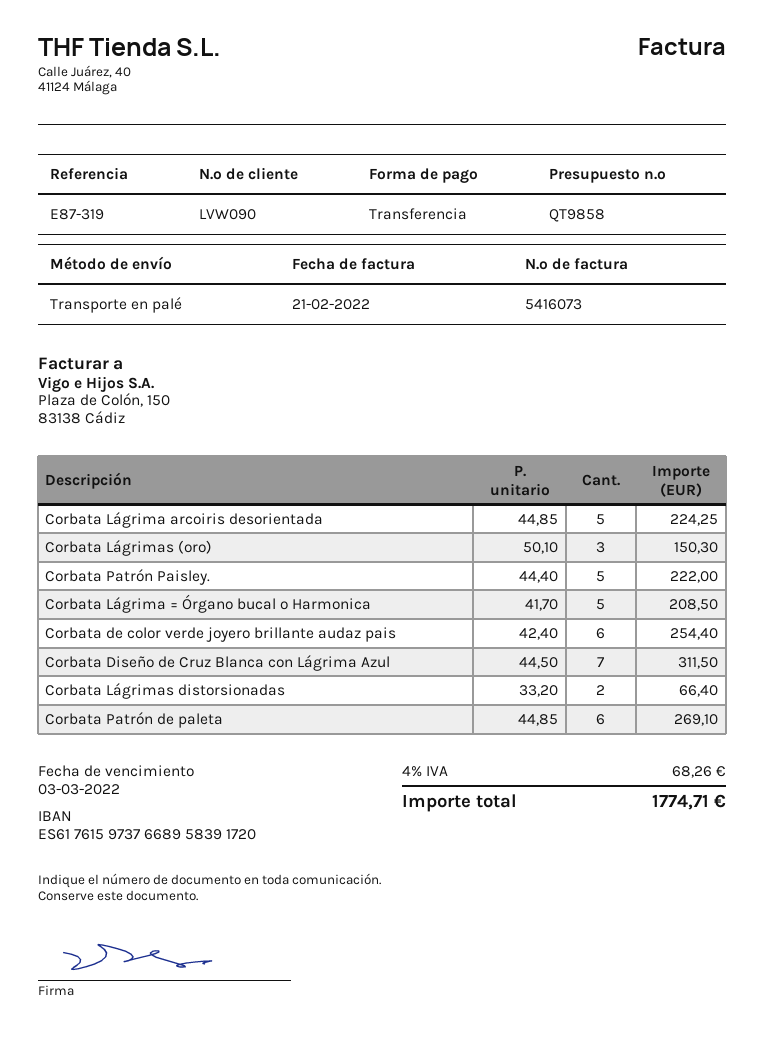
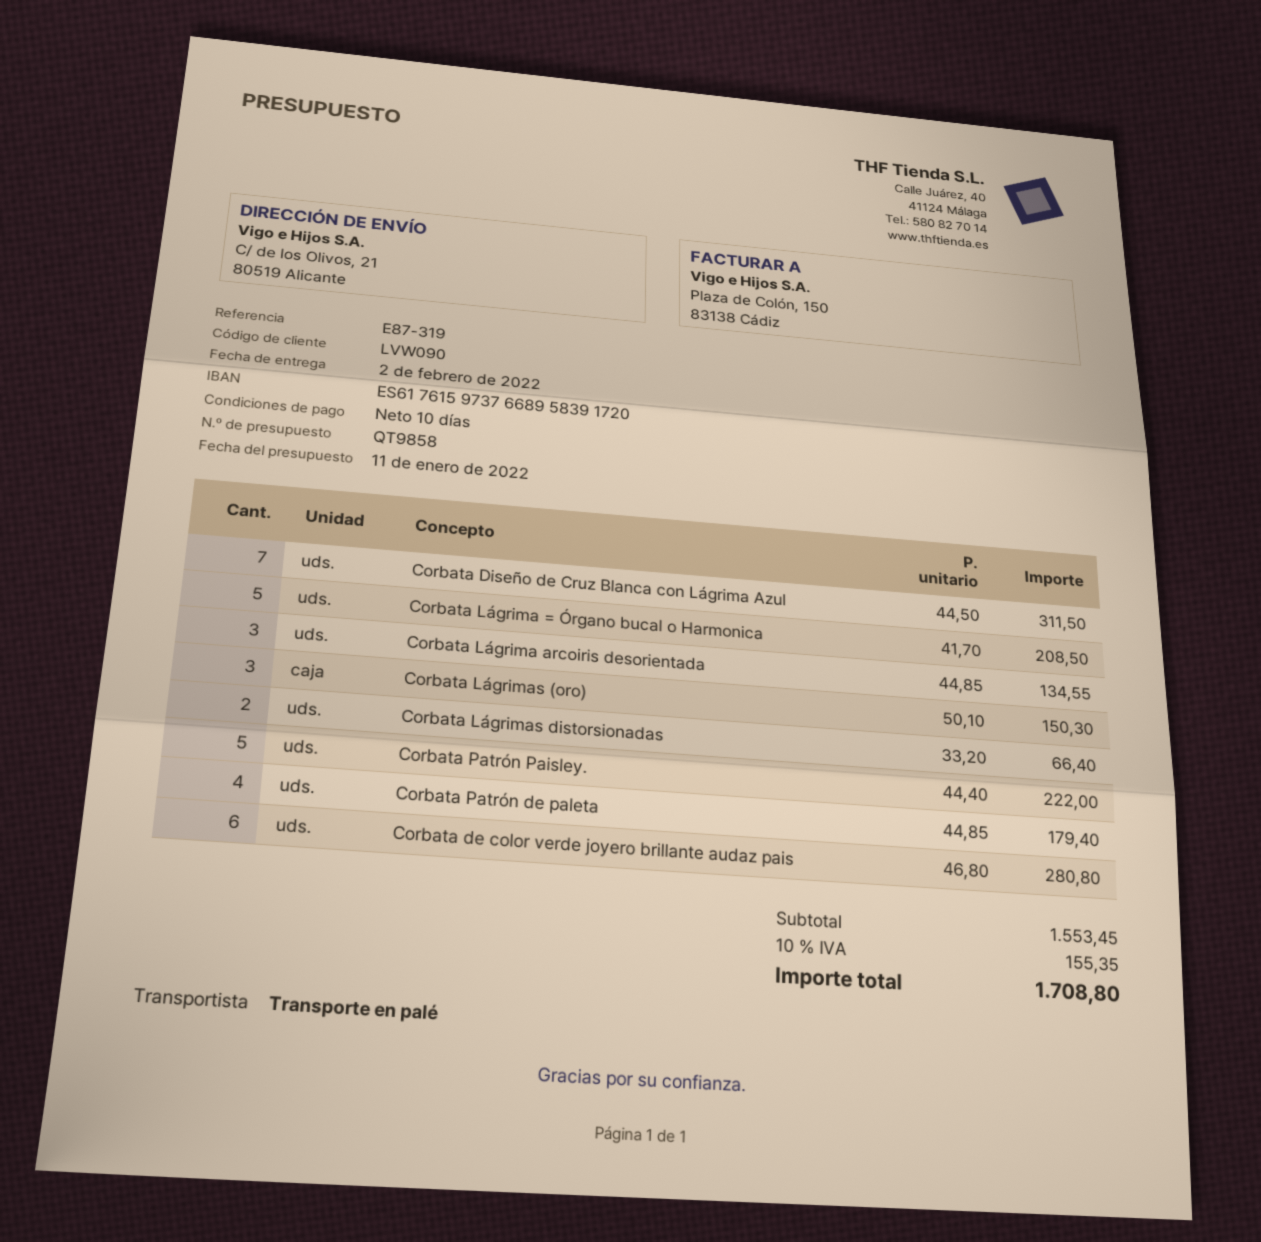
Corbata Lágrima arcoiris desorientada: 5 x 44.85 = 224.25 -> 3 x 44.85 = 134.55
Corbata de color verde joyero brillante audaz pais: 6 x 42.40 = 254.40 -> 6 x 46.80 = 280.80
Corbata Patrón de paleta: 6 x 44.85 = 269.10 -> 4 x 44.85 = 179.40
tax: 4% = 68.26 -> 10% = 155.35
total: 1774.71 -> 1708.80

